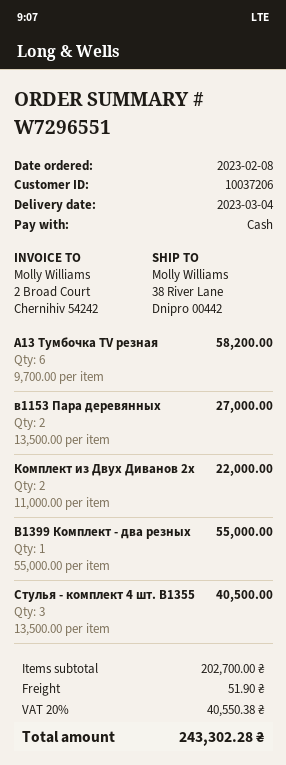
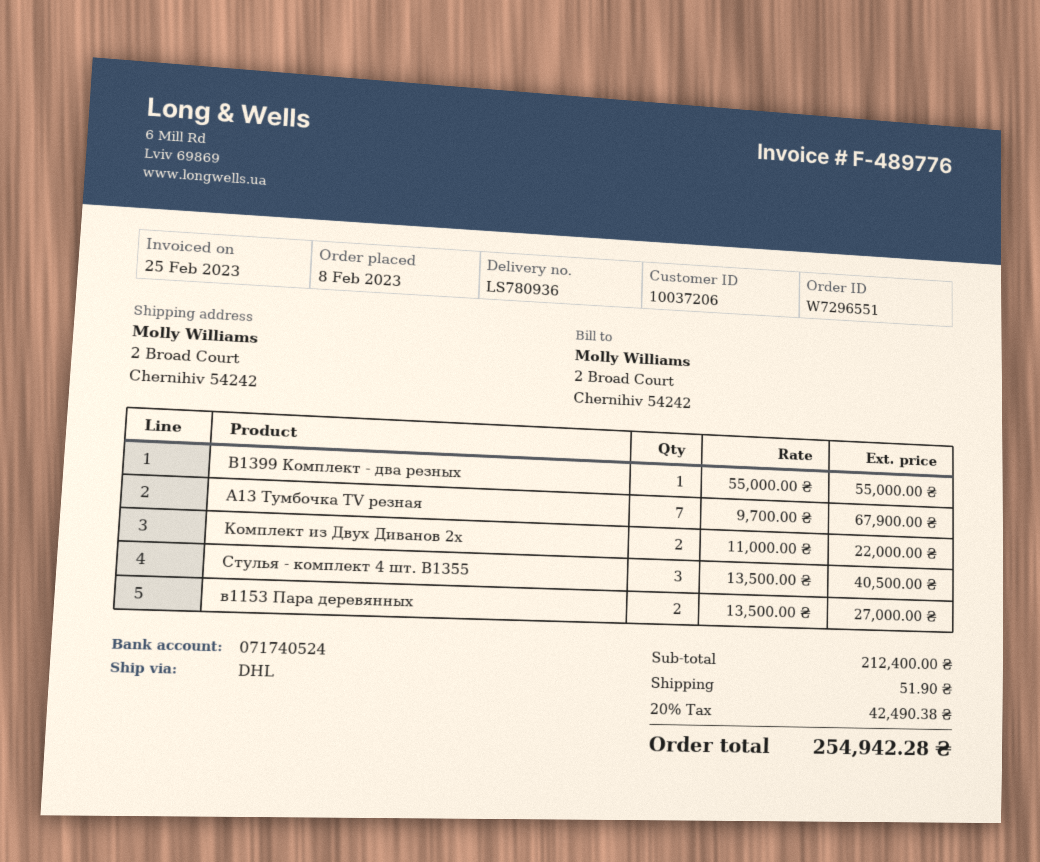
ship to: 38 River Lane, Dnipro 00442 -> 2 Broad Court, Chernihiv 54242
А13 Тумбочка TV резная: 6 x 9700.00 = 58200.00 -> 7 x 9700.00 = 67900.00
subtotal: 202700.00 -> 212400.00
tax: 20% = 40550.38 -> 20% = 42490.38
total: 243302.28 -> 254942.28

